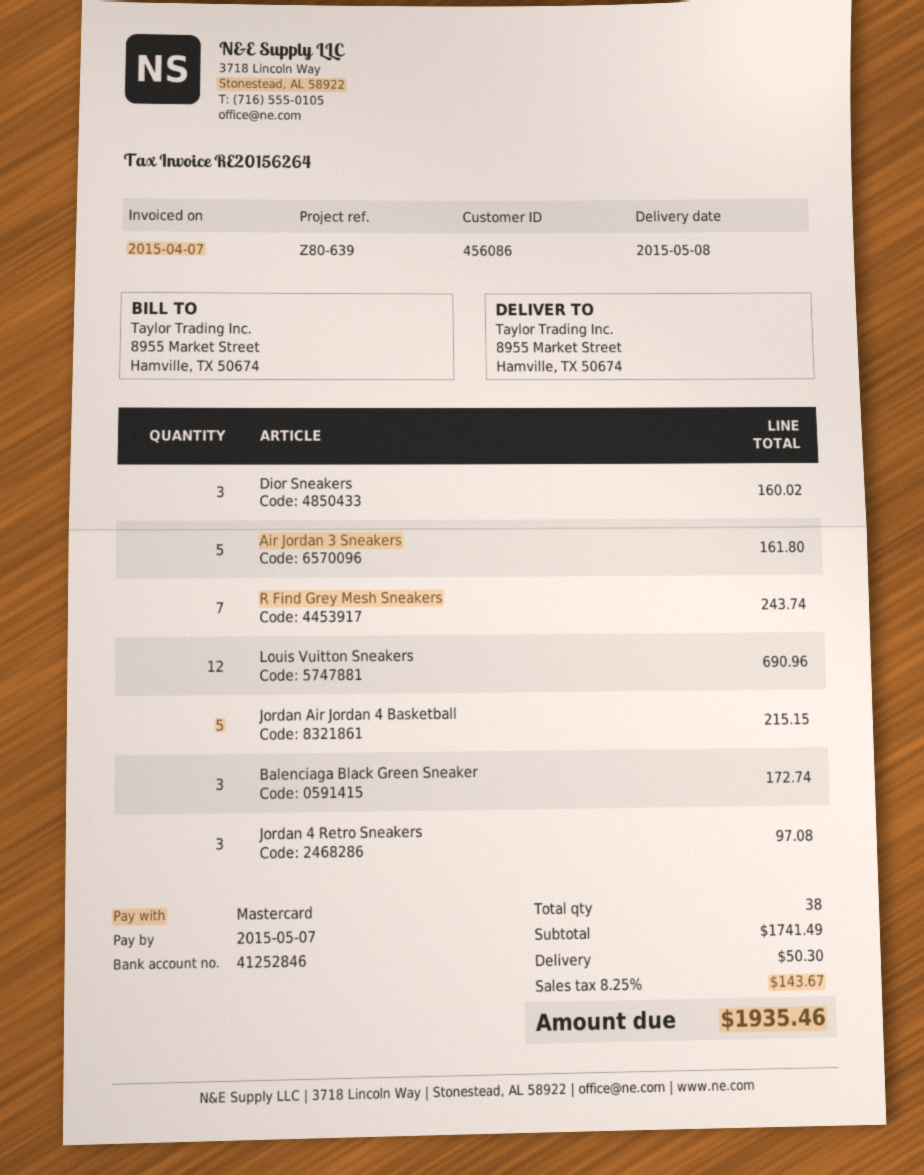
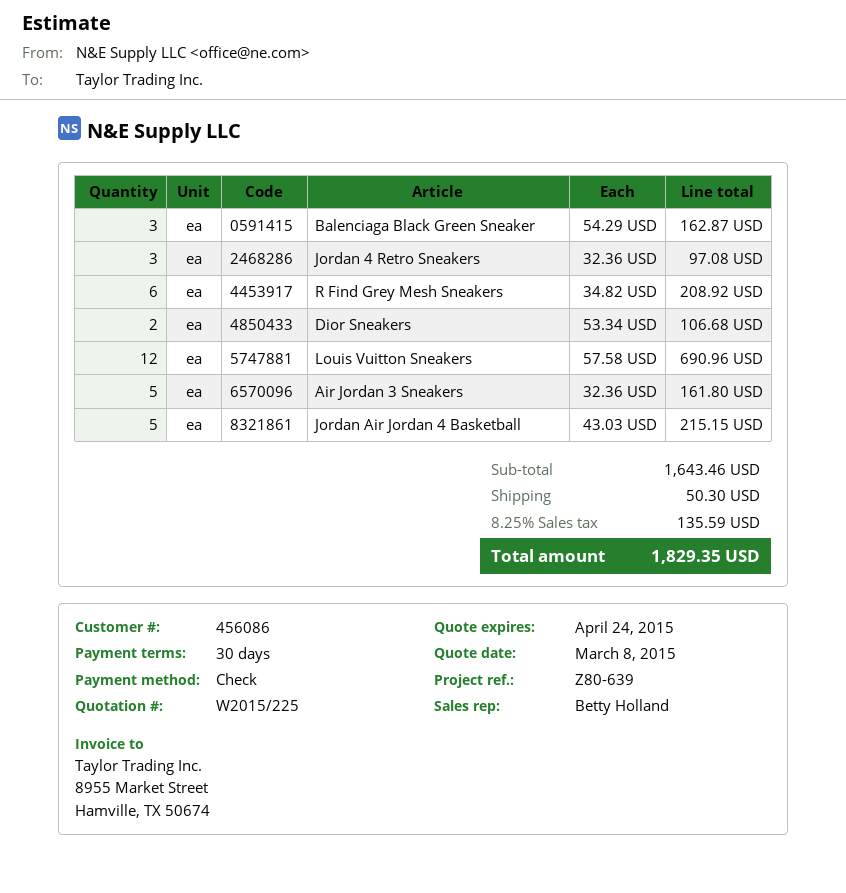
payment method: Mastercard -> cheque
Dior Sneakers: 3 for 160.02 -> 2 for 106.68
R Find Grey Mesh Sneakers: 7 for 243.74 -> 6 for 208.92
Balenciaga Black Green Sneaker: 3 for 172.74 -> 3 for 162.87
subtotal: 1741.49 -> 1643.46
tax: 8.25% = 143.67 -> 8.25% = 135.59
total: 1935.46 -> 1829.35

